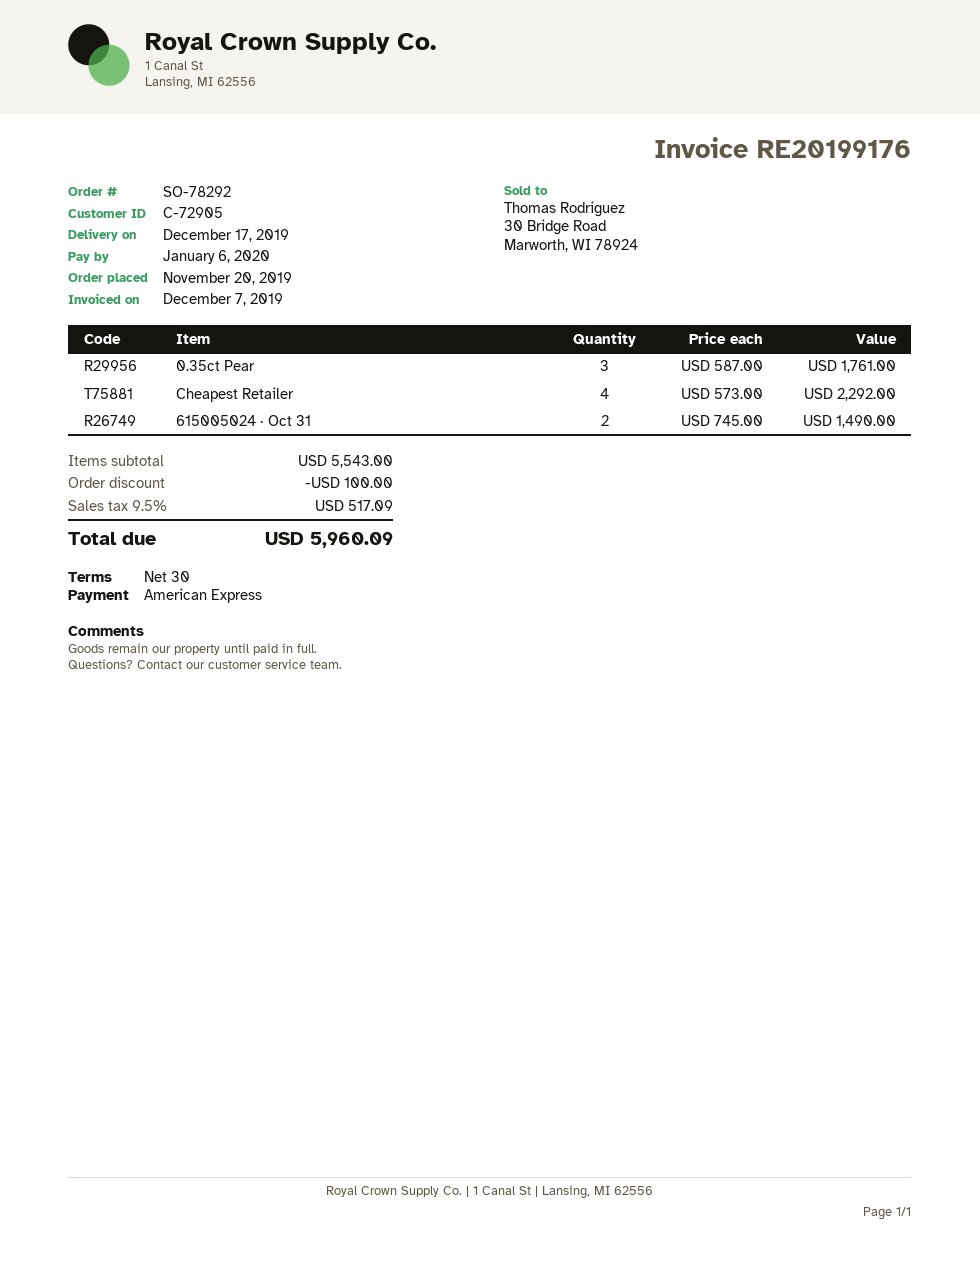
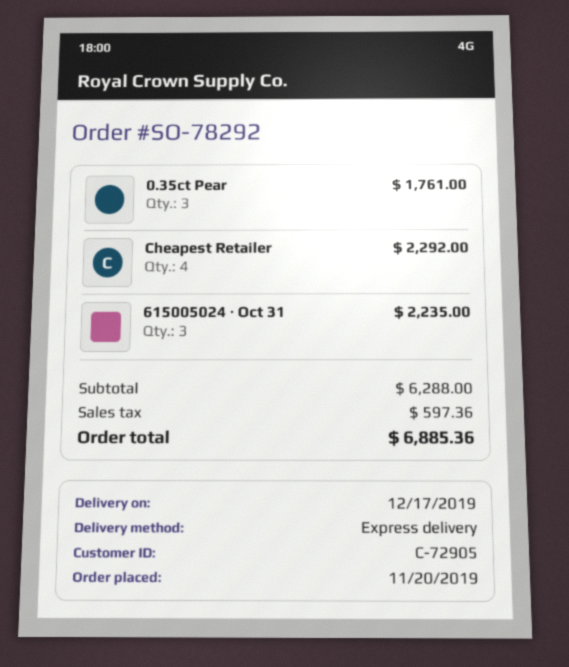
615005024 · Oct 31: 2 for 1490.00 -> 3 for 2235.00
subtotal: 5543.00 -> 6288.00
discount: 100.00 -> none
tax: 517.09 -> 597.36
total: 5960.09 -> 6885.36

